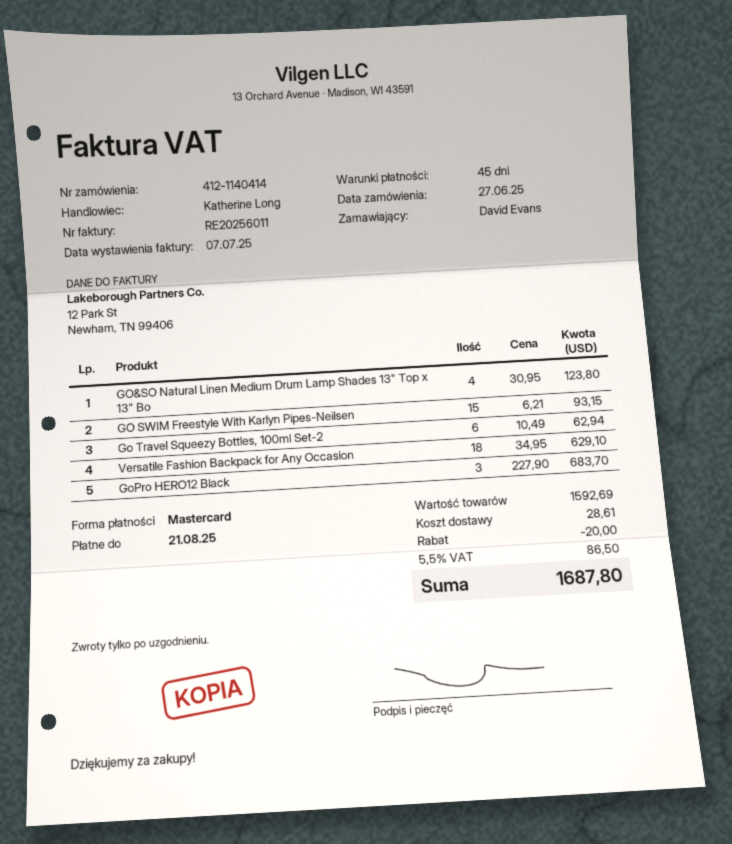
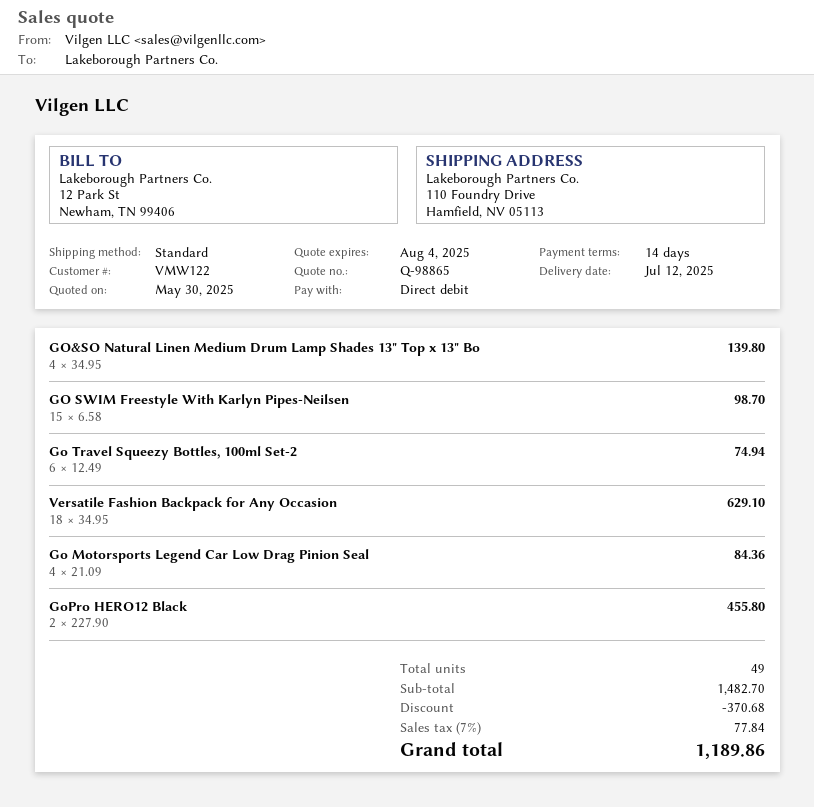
payment terms: 45 days -> 14 days
payment method: Mastercard -> direct debit
GO&SO Natural Linen Medium Drum Lamp Shades 13" Top x 13" Bo: 4 x 30.95 = 123.80 -> 4 x 34.95 = 139.80
GO SWIM Freestyle With Karlyn Pipes-Neilsen: 15 x 6.21 = 93.15 -> 15 x 6.58 = 98.70
Go Travel Squeezy Bottles, 100ml Set-2: 6 x 10.49 = 62.94 -> 6 x 12.49 = 74.94
GoPro HERO12 Black: 3 x 227.90 = 683.70 -> 2 x 227.90 = 455.80
Go Motorsports Legend Car Low Drag Pinion Seal: none -> 4 x 21.09 = 84.36
subtotal: 1592.69 -> 1482.70
discount: 20.00 -> 370.68
shipping: 28.61 -> none
tax: 5.5% = 86.50 -> 7% = 77.84
total: 1687.80 -> 1189.86

